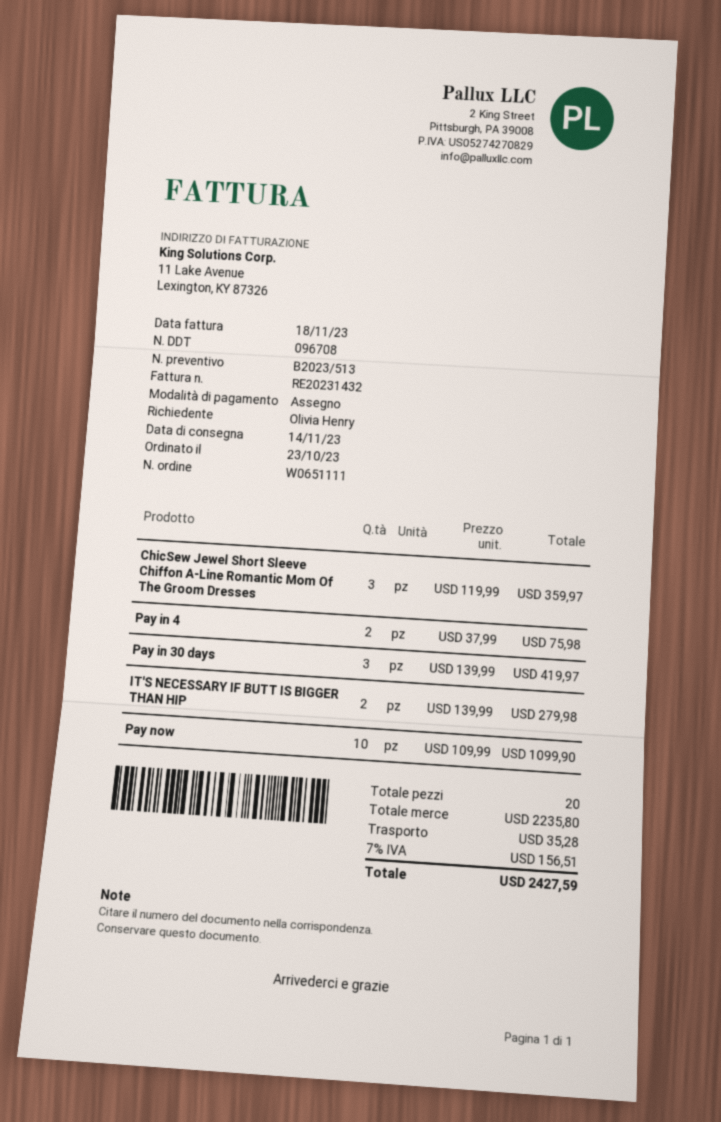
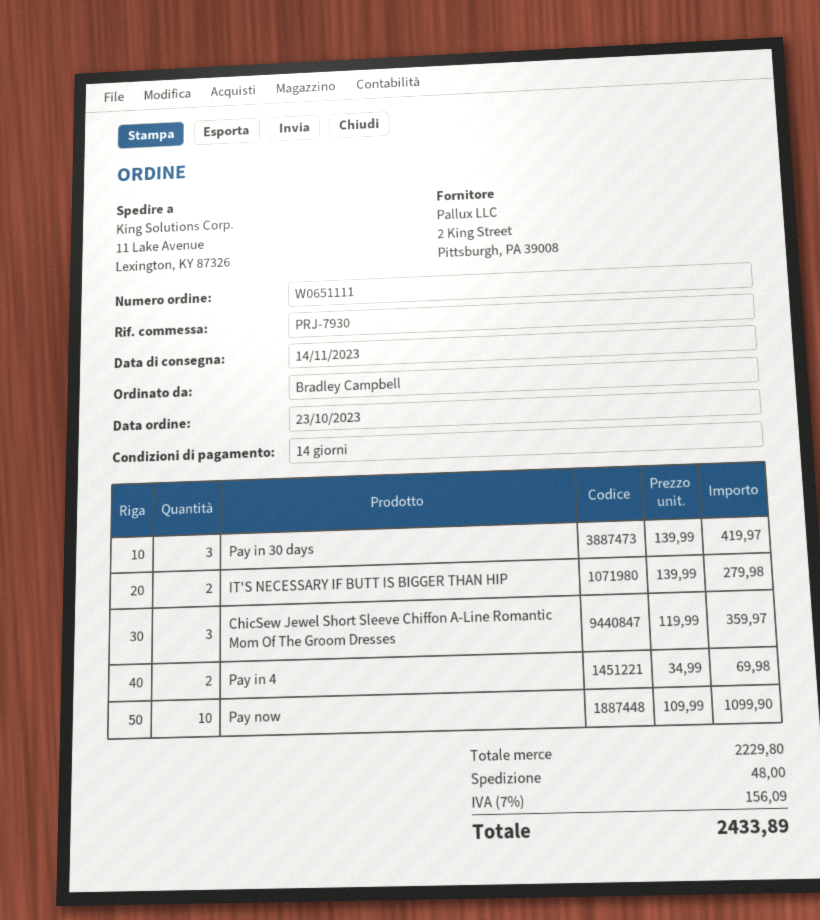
ordered by: Olivia Henry -> Bradley Campbell
Pay in 4: 2 x 37.99 = 75.98 -> 2 x 34.99 = 69.98
subtotal: 2235.80 -> 2229.80
shipping: 35.28 -> 48.00
tax: 7% = 156.51 -> 7% = 156.09
total: 2427.59 -> 2433.89

